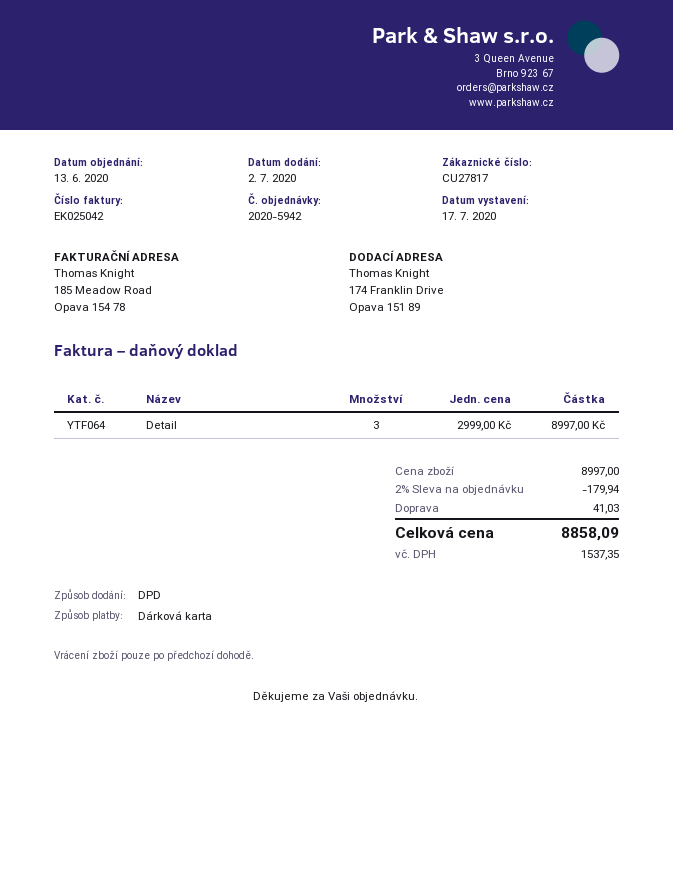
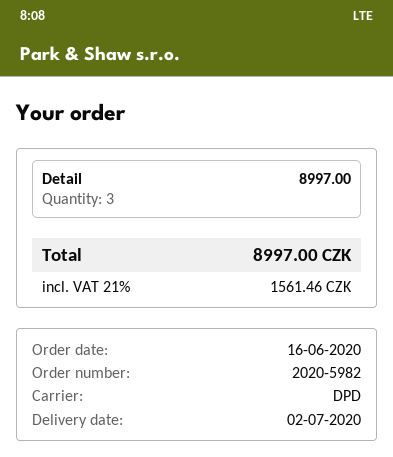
order number: 2020-5942 -> 2020-5982
order date: 2020-06-13 -> 2020-06-16
discount: 2% = 179.94 -> none
shipping: 41.03 -> none
tax: 1537.35 -> 1561.46
total: 8858.09 -> 8997.00

